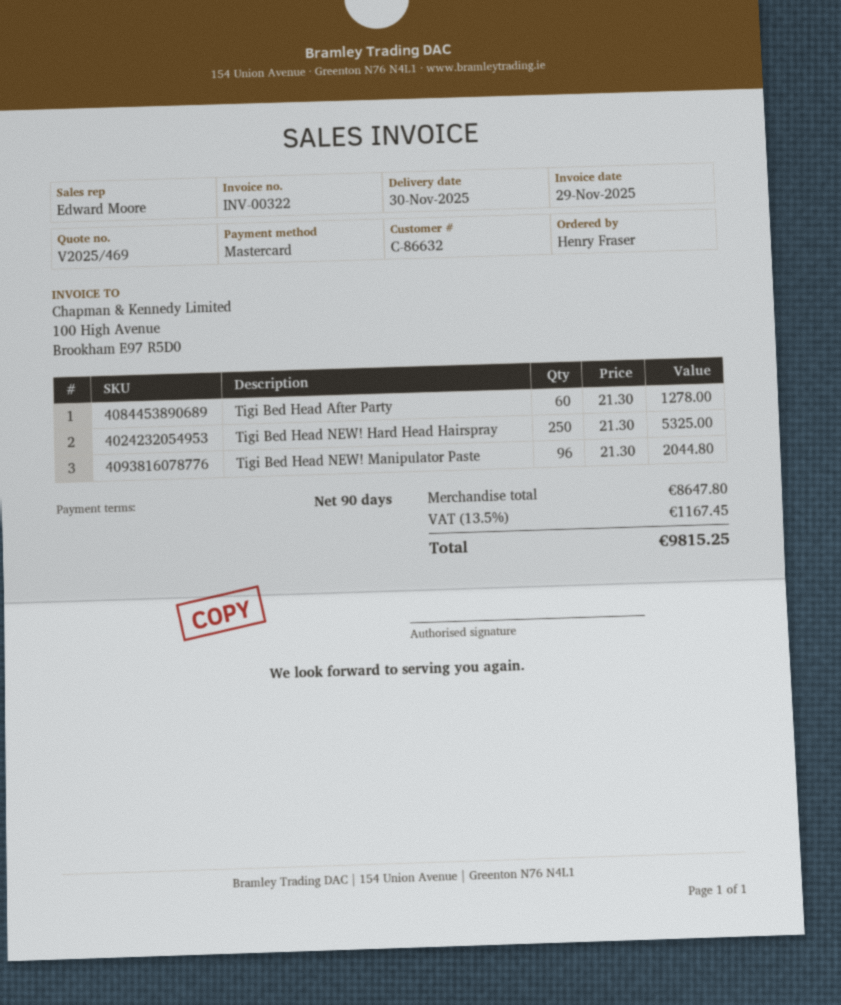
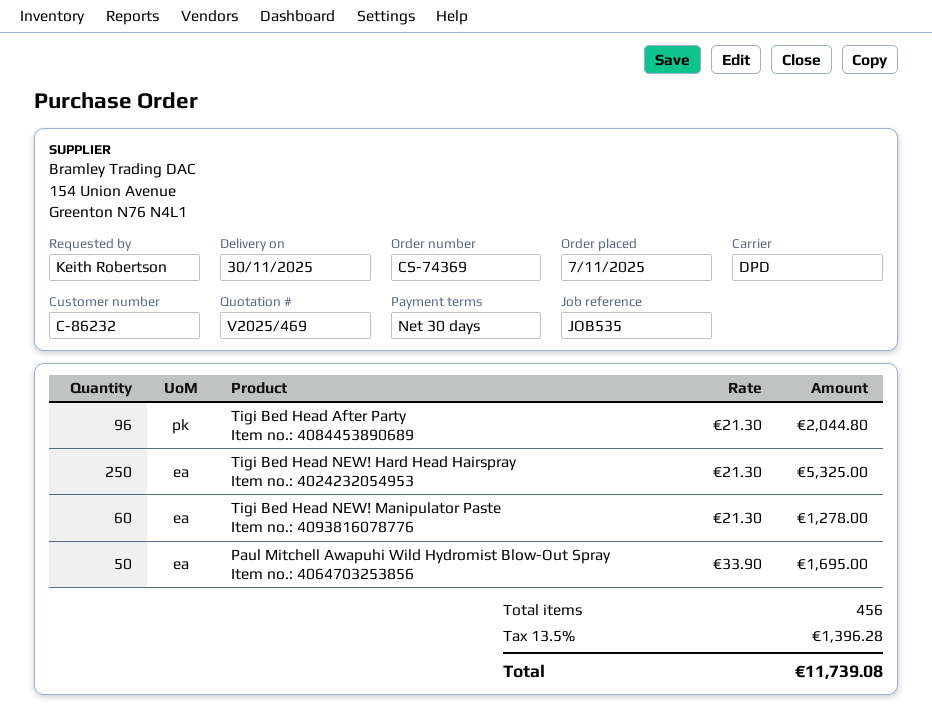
payment terms: 90 days -> 30 days
customer number: C-86632 -> C-86232
ordered by: Henry Fraser -> Keith Robertson
Tigi Bed Head After Party: 60 x 21.30 = 1278.00 -> 96 x 21.30 = 2044.80
Tigi Bed Head NEW! Manipulator Paste: 96 x 21.30 = 2044.80 -> 60 x 21.30 = 1278.00
Paul Mitchell Awapuhi Wild Hydromist Blow-Out Spray: none -> 50 x 33.90 = 1695.00
tax: 13.5% = 1167.45 -> 13.5% = 1396.28
total: 9815.25 -> 11739.08

